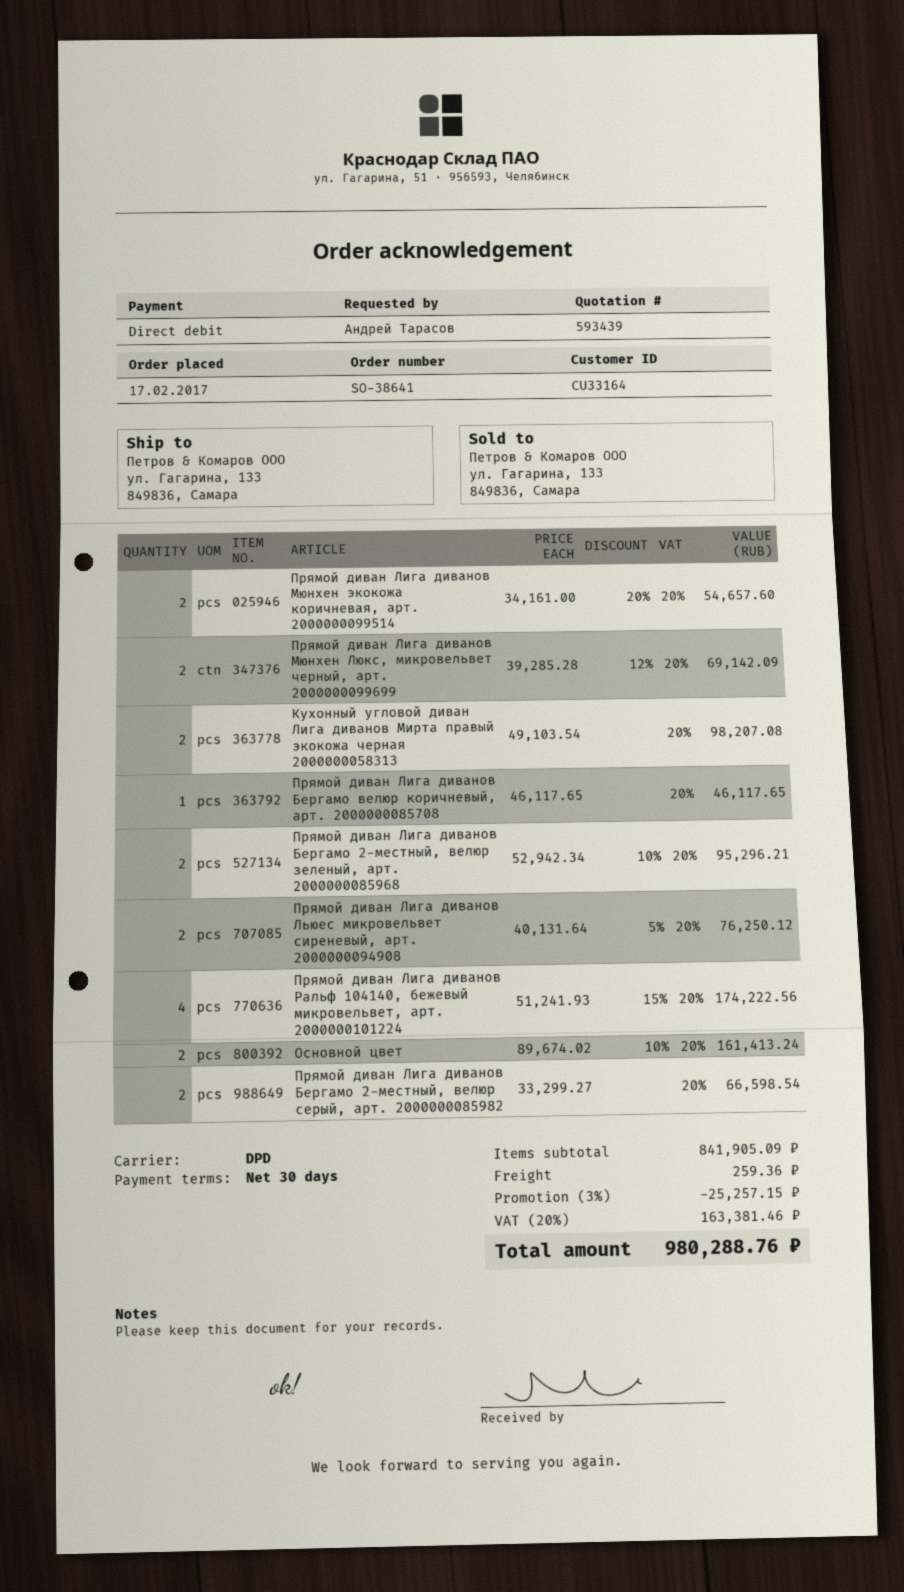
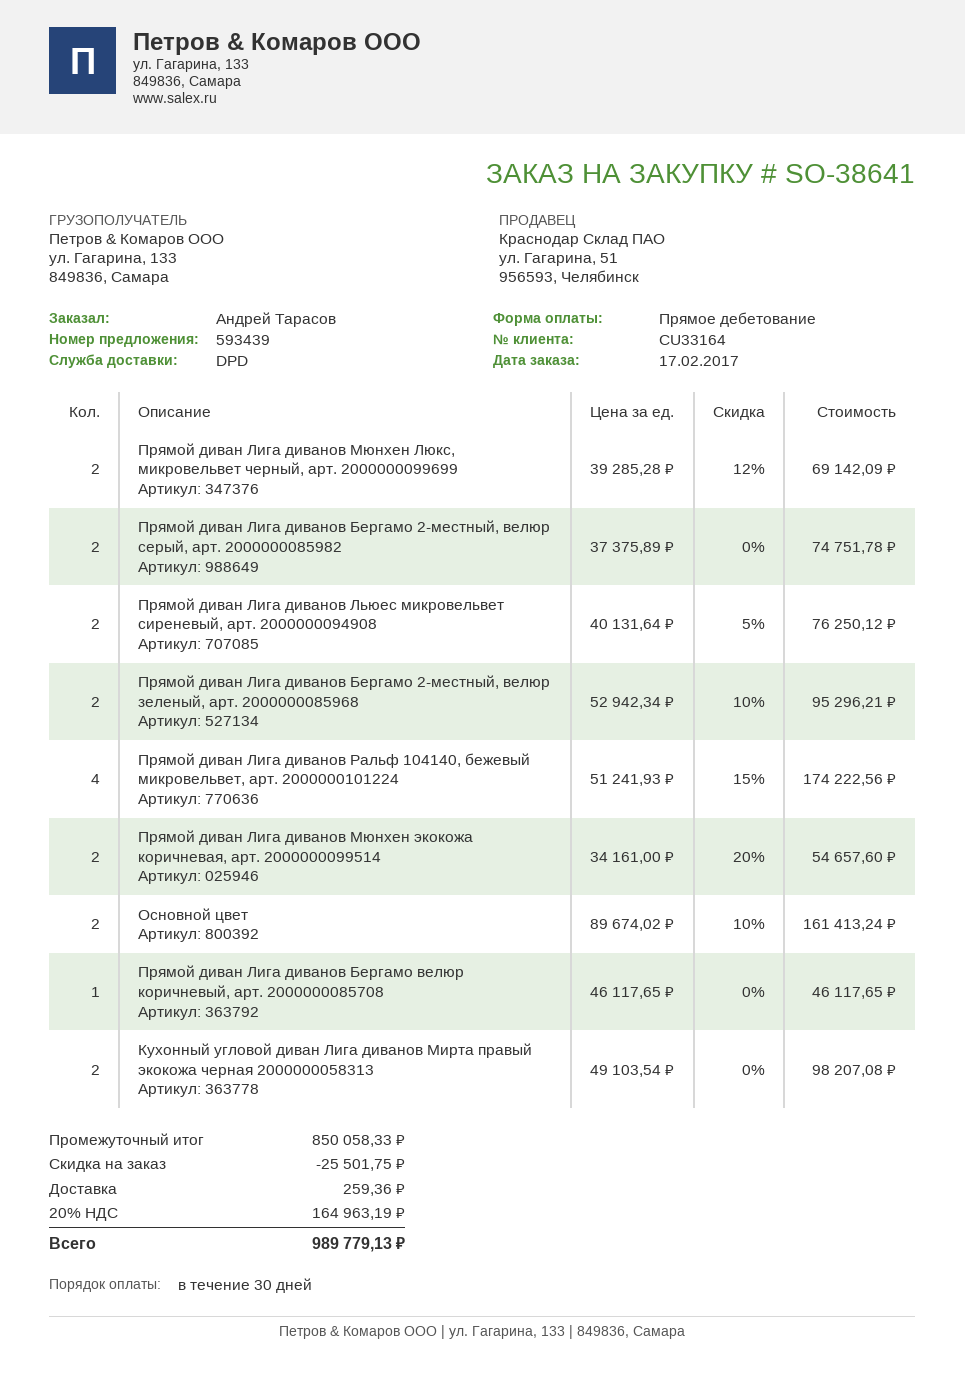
Прямой диван Лига диванов Бергамо 2-местный, велюр серый, арт. 2000000085982: 2 x 33299.27 = 66598.54 -> 2 x 37375.89 = 74751.78
subtotal: 841905.09 -> 850058.33
discount: 25257.15 -> 25501.75
tax: 20% = 163381.46 -> 20% = 164963.19
total: 980288.76 -> 989779.13

